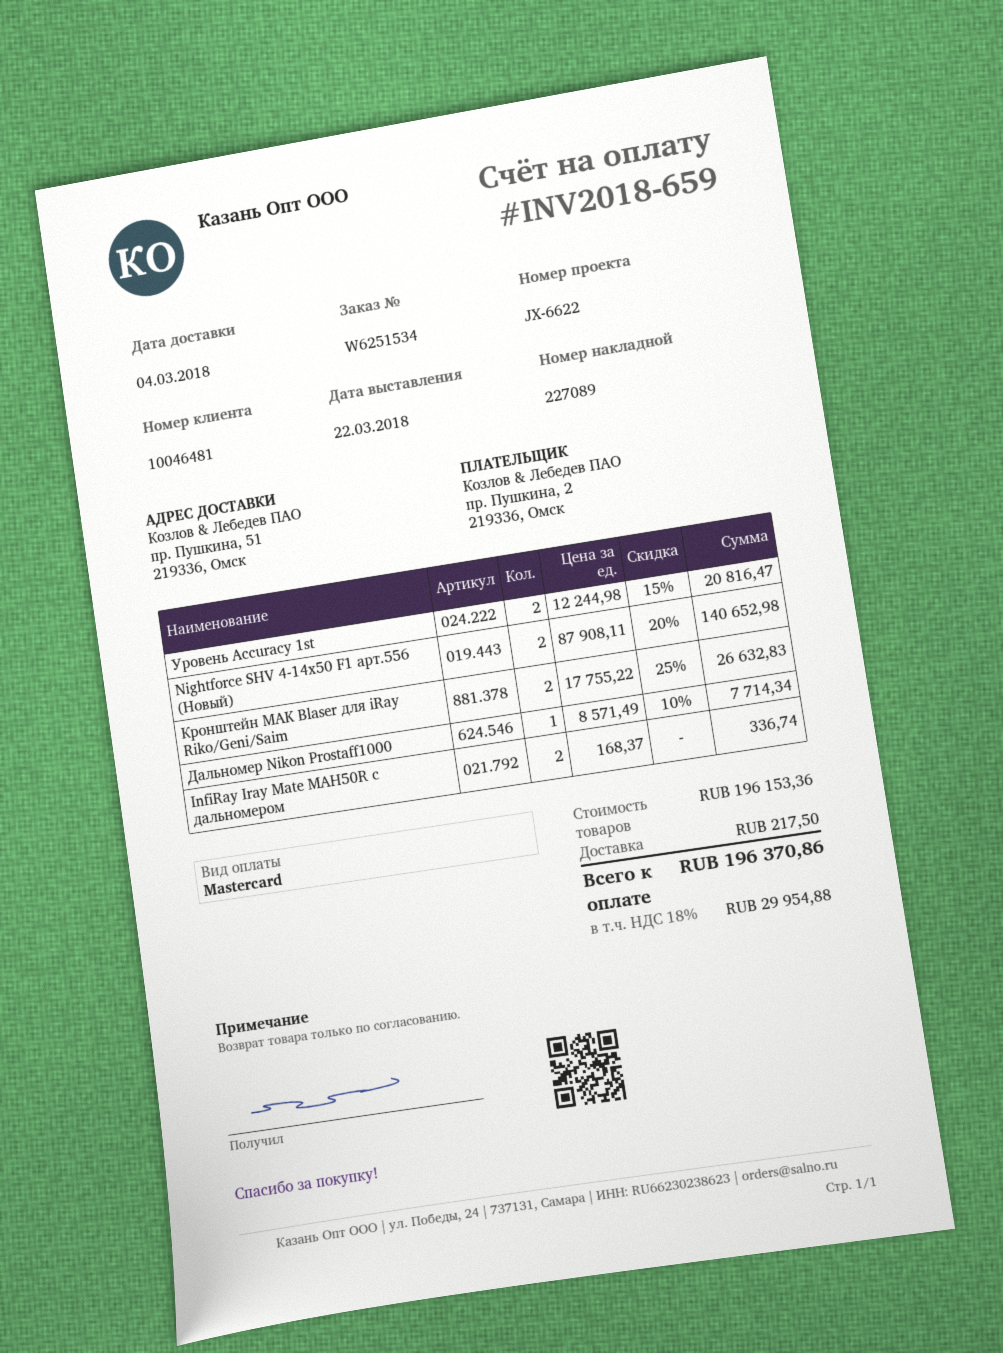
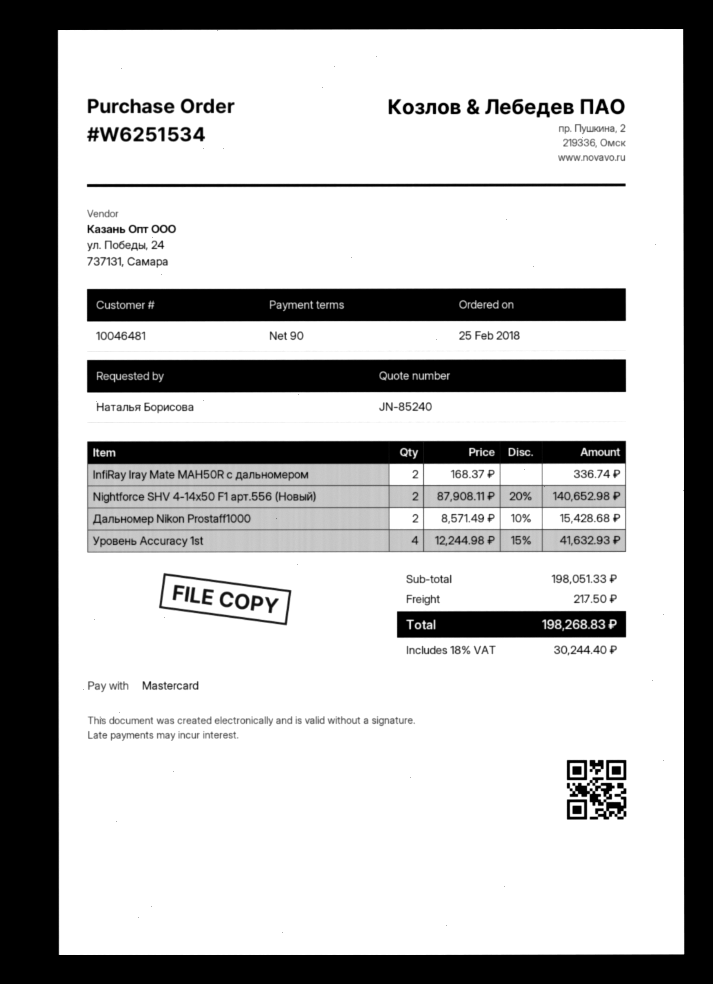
Уровень Accuracy 1st: 2 x 12244.98 - 15% = 20816.47 -> 4 x 12244.98 - 15% = 41632.93
Кронштейн MAK Blaser для iRay Riko/Geni/Saim: 2 x 17755.22 - 25% = 26632.83 -> none
Дальномер Nikon Prostaff1000: 1 x 8571.49 - 10% = 7714.34 -> 2 x 8571.49 - 10% = 15428.68
subtotal: 196153.36 -> 198051.33
tax: 18% = 29954.88 -> 18% = 30244.40
total: 196370.86 -> 198268.83

